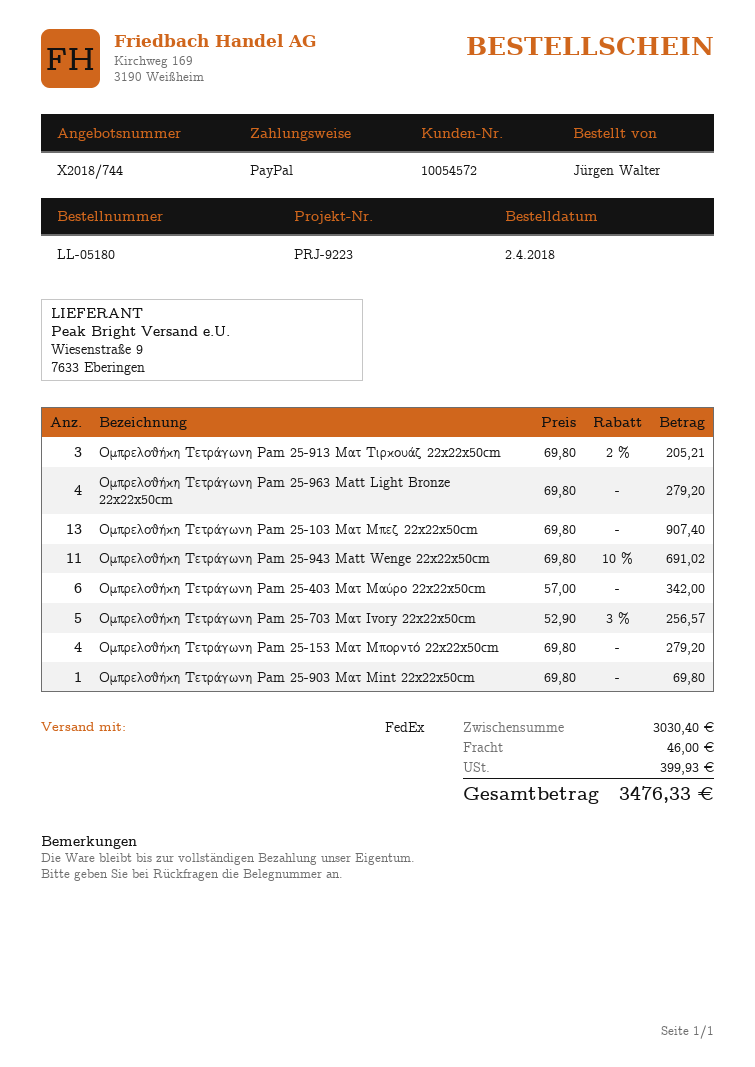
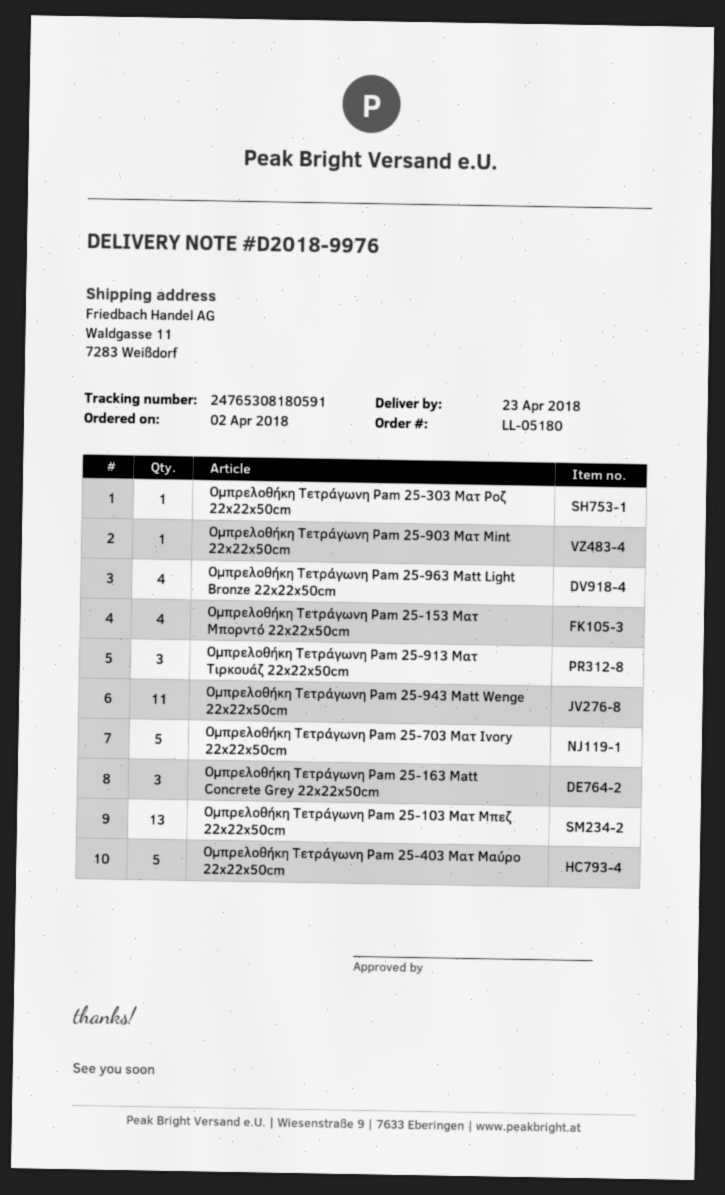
Ομπρελοθήκη Τετράγωνη Pam 25-403 Ματ Μαύρο 22x22x50cm: 6 -> 5
Ομπρελοθήκη Τετράγωνη Pam 25-303 Ματ Ροζ 22x22x50cm: none -> 1
Ομπρελοθήκη Τετράγωνη Pam 25-163 Matt Concrete Grey 22x22x50cm: none -> 3

